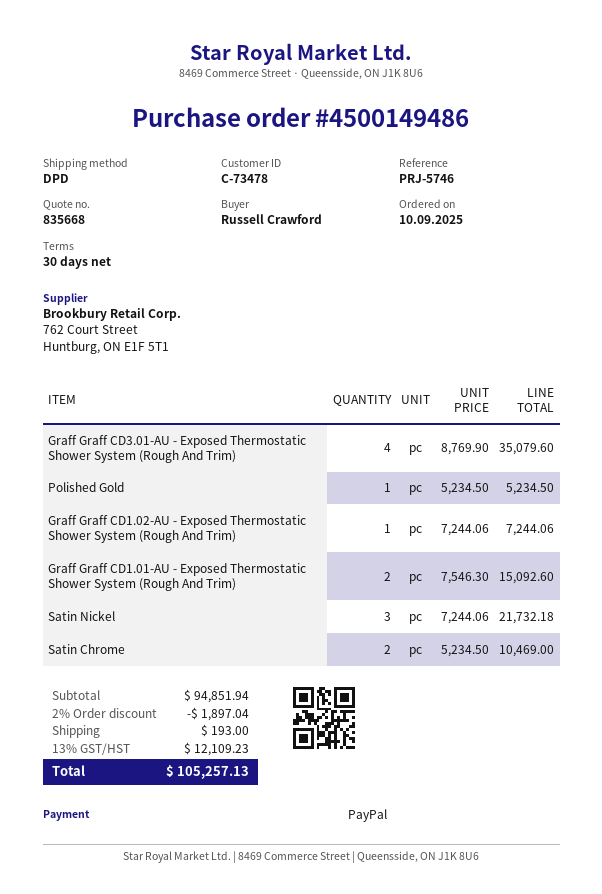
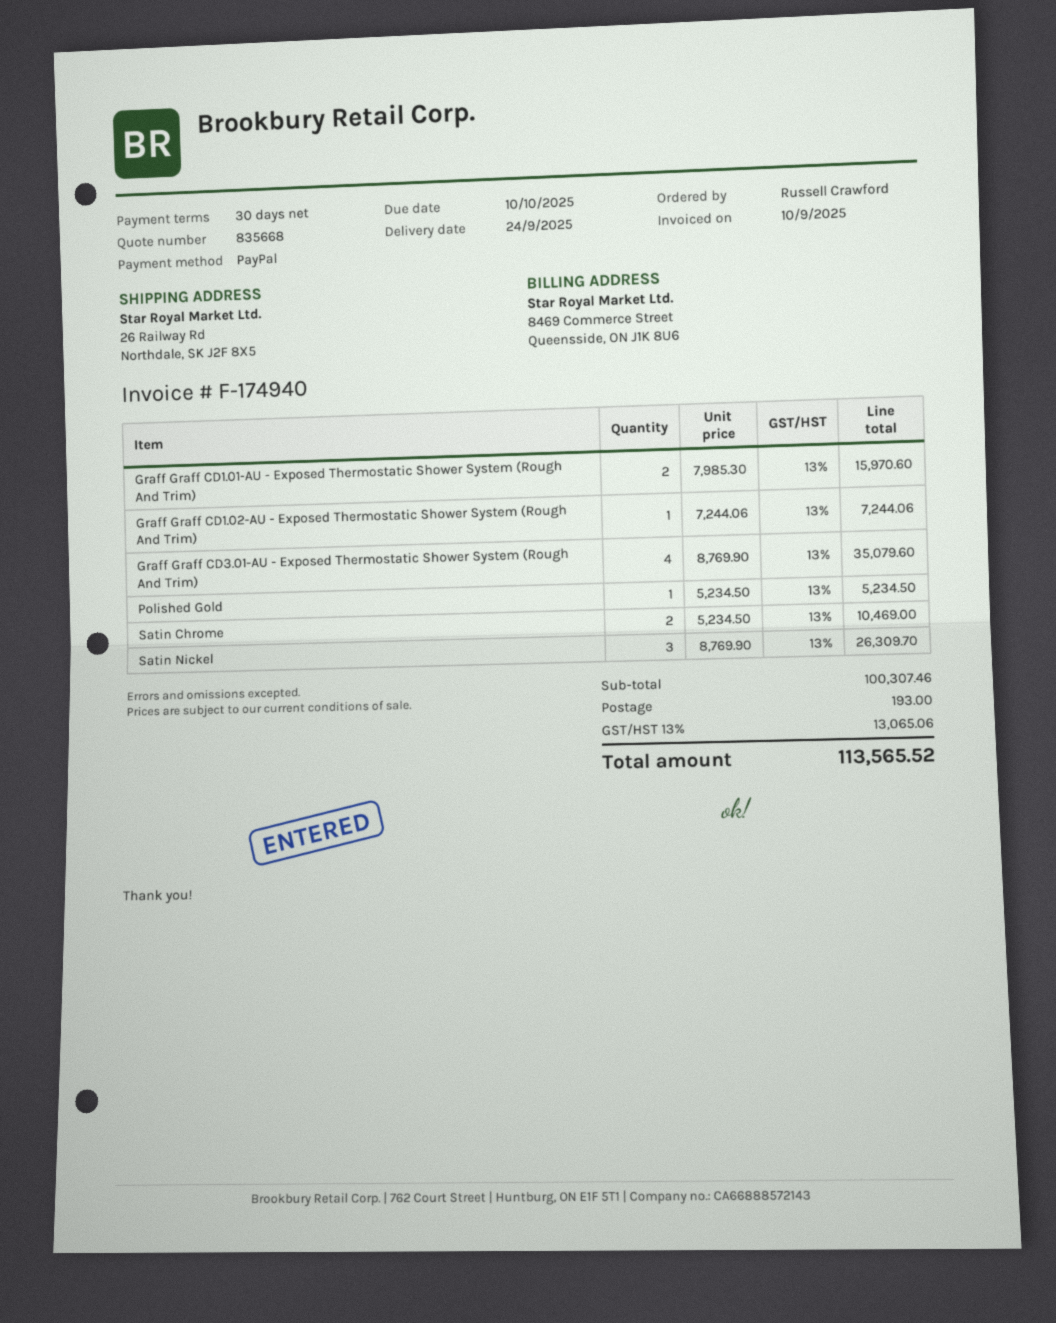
Graff Graff CD1.01-AU - Exposed Thermostatic Shower System (Rough And Trim): 2 x 7546.30 = 15092.60 -> 2 x 7985.30 = 15970.60
Satin Nickel: 3 x 7244.06 = 21732.18 -> 3 x 8769.90 = 26309.70
subtotal: 94851.94 -> 100307.46
discount: 2% = 1897.04 -> none
tax: 13% = 12109.23 -> 13% = 13065.06
total: 105257.13 -> 113565.52

